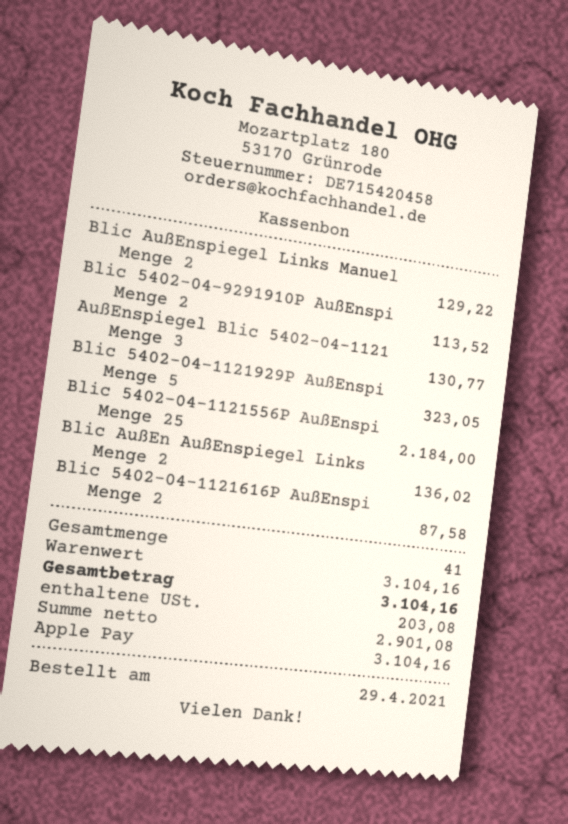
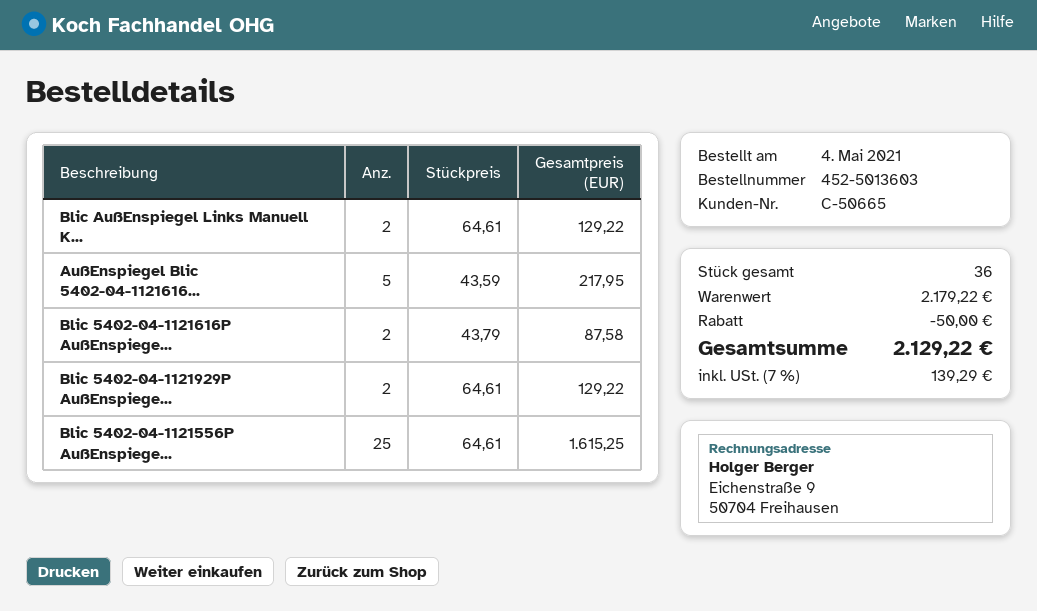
order date: 2021-04-29 -> 2021-05-04
Blic 5402-04-9291910P AußEnspi: 2 for 113.52 -> none
AußEnspiegel Blic 5402-04-1121: 3 for 130.77 -> 5 for 217.95
Blic 5402-04-1121929P AußEnspi: 5 for 323.05 -> 2 for 129.22
Blic 5402-04-1121556P AußEnspi: 25 for 2184.00 -> 25 for 1615.25
Blic AußEn AußEnspiegel Links: 2 for 136.02 -> none
total quantity: 41 -> 36
subtotal: 3104.16 -> 2179.22
discount: none -> 50.00
tax: 203.08 -> 139.29
total: 3104.16 -> 2129.22

